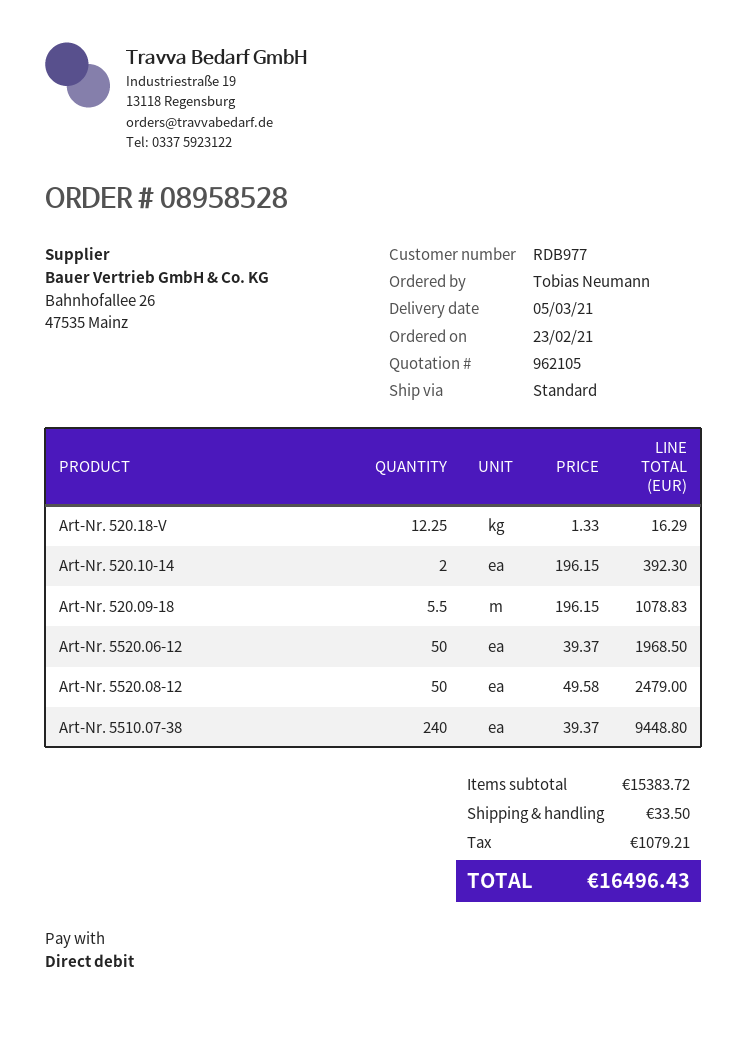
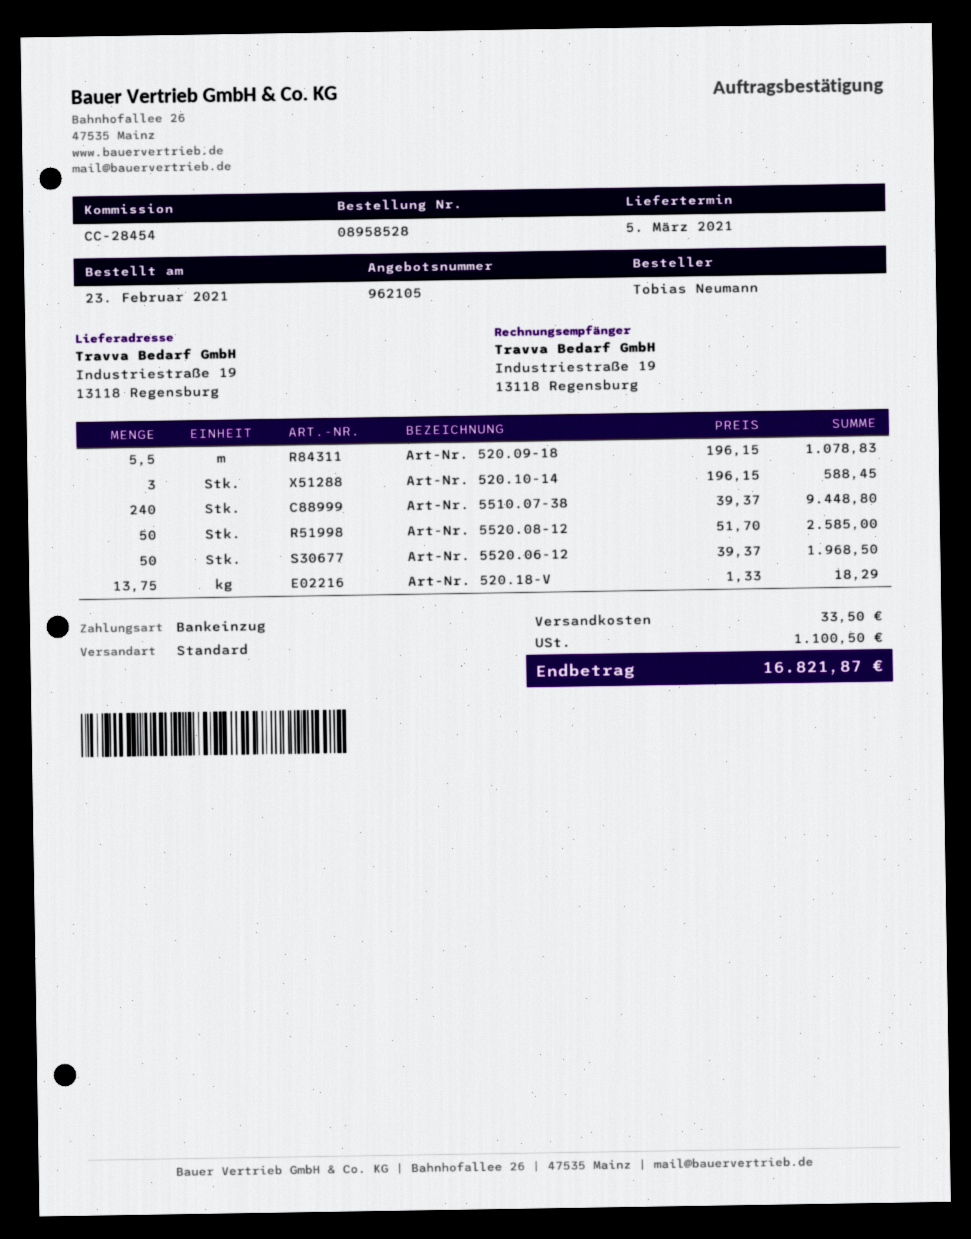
Art-Nr. 520.18-V: 12.25 x 1.33 = 16.29 -> 13.75 x 1.33 = 18.29
Art-Nr. 520.10-14: 2 x 196.15 = 392.30 -> 3 x 196.15 = 588.45
Art-Nr. 5520.08-12: 50 x 49.58 = 2479.00 -> 50 x 51.70 = 2585.00
tax: 1079.21 -> 1100.50
total: 16496.43 -> 16821.87

